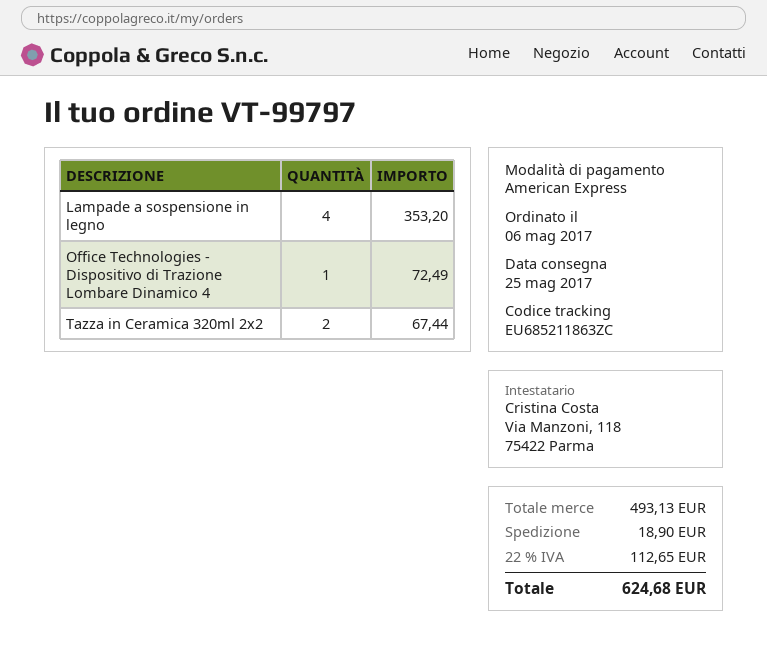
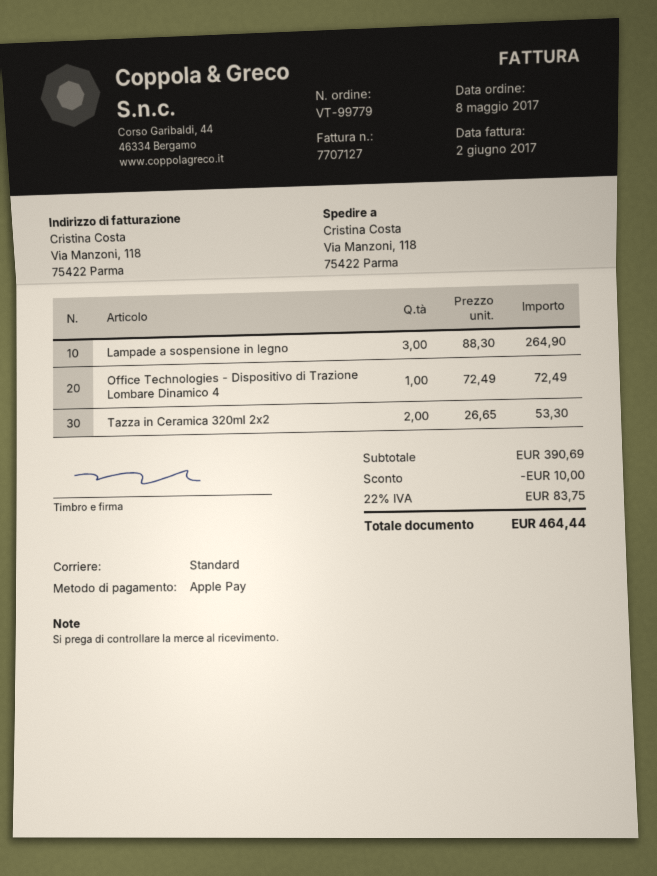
order number: VT-99797 -> VT-99779
order date: 2017-05-06 -> 2017-05-08
payment method: American Express -> Apple Pay
Lampade a sospensione in legno: 4 for 353.20 -> 3 for 264.90
Tazza in Ceramica 320ml 2x2: 2 for 67.44 -> 2 for 53.30
subtotal: 493.13 -> 390.69
discount: none -> 10.00
shipping: 18.90 -> none
tax: 22% = 112.65 -> 22% = 83.75
total: 624.68 -> 464.44

